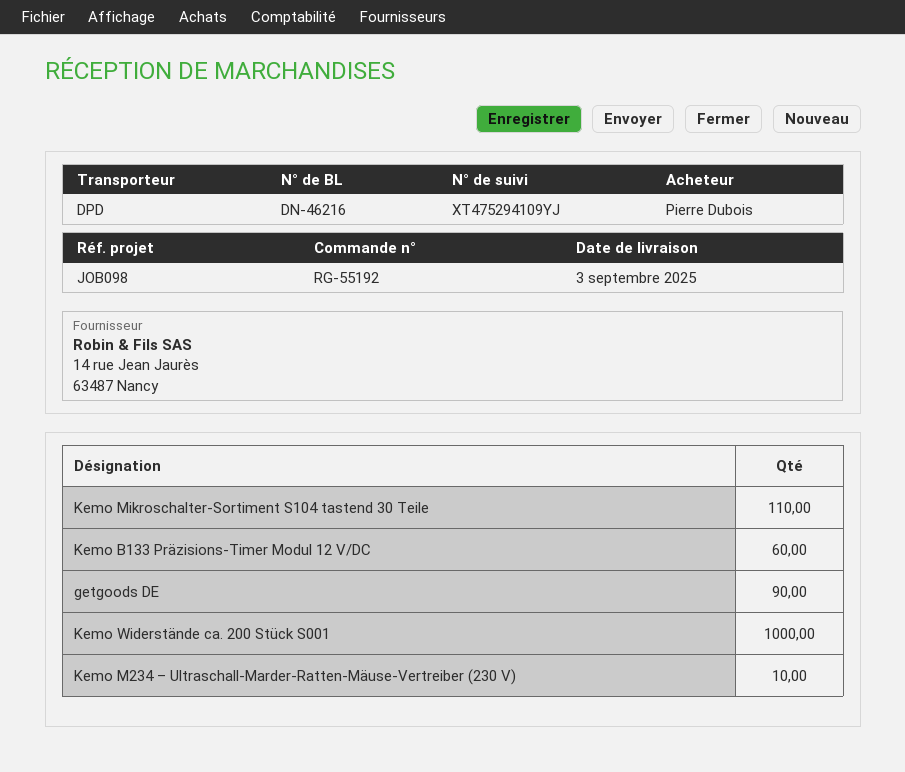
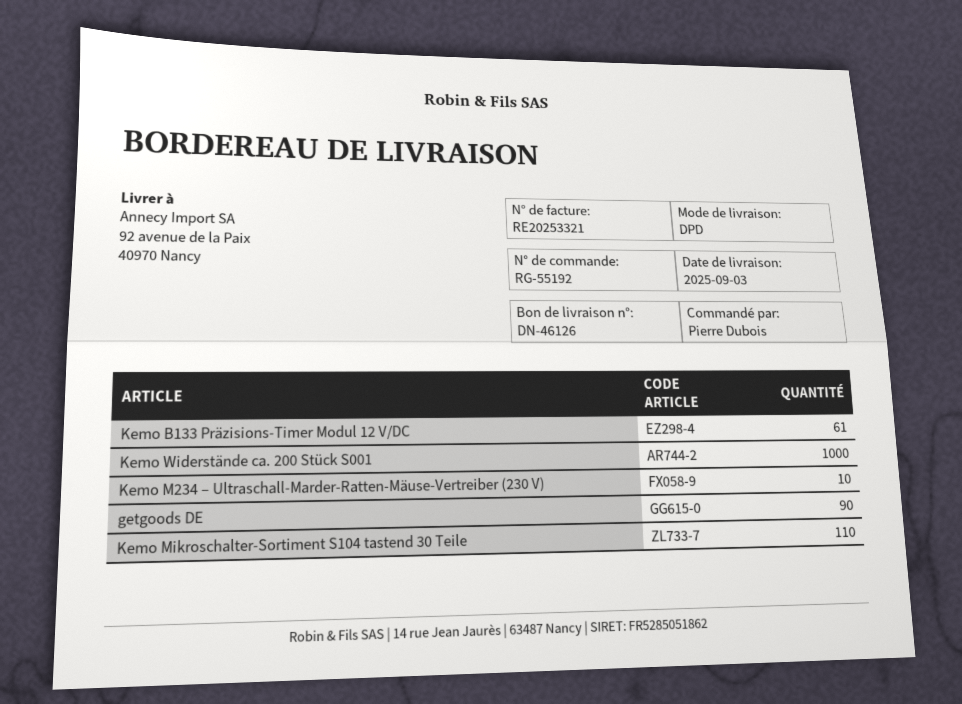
delivery note number: DN-46216 -> DN-46126
Kemo B133 Präzisions-Timer Modul 12 V/DC: 60 -> 61

